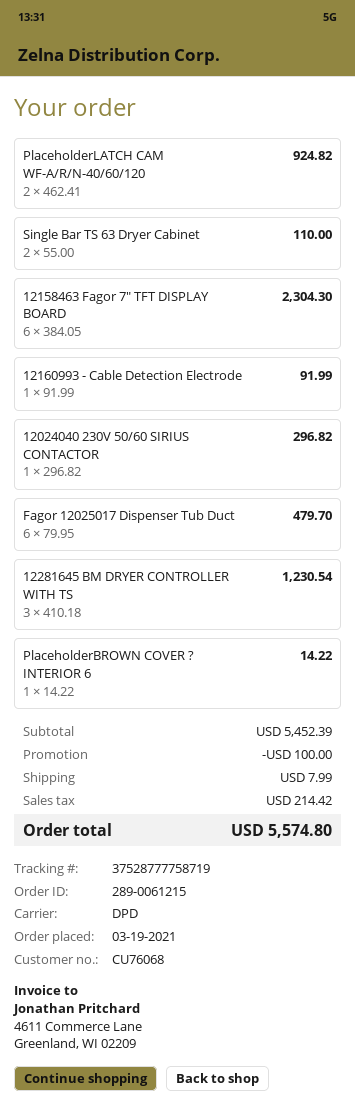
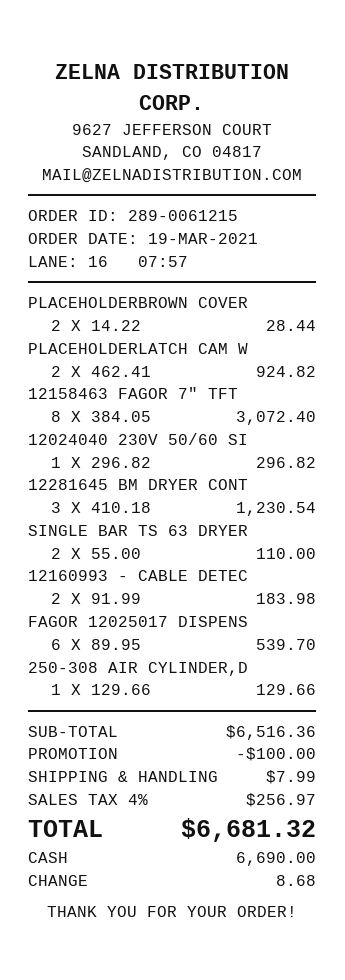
12158463 Fagor 7" TFT DISPLAY BOARD: 6 x 384.05 = 2304.30 -> 8 x 384.05 = 3072.40
12160993 - Cable Detection Electrode: 1 x 91.99 = 91.99 -> 2 x 91.99 = 183.98
Fagor 12025017 Dispenser Tub Duct: 6 x 79.95 = 479.70 -> 6 x 89.95 = 539.70
PlaceholderBROWN COVER ? INTERIOR 6: 1 x 14.22 = 14.22 -> 2 x 14.22 = 28.44
250-308 AIR CYLINDER,D: none -> 1 x 129.66 = 129.66
subtotal: 5452.39 -> 6516.36
tax: 214.42 -> 256.97
total: 5574.80 -> 6681.32

